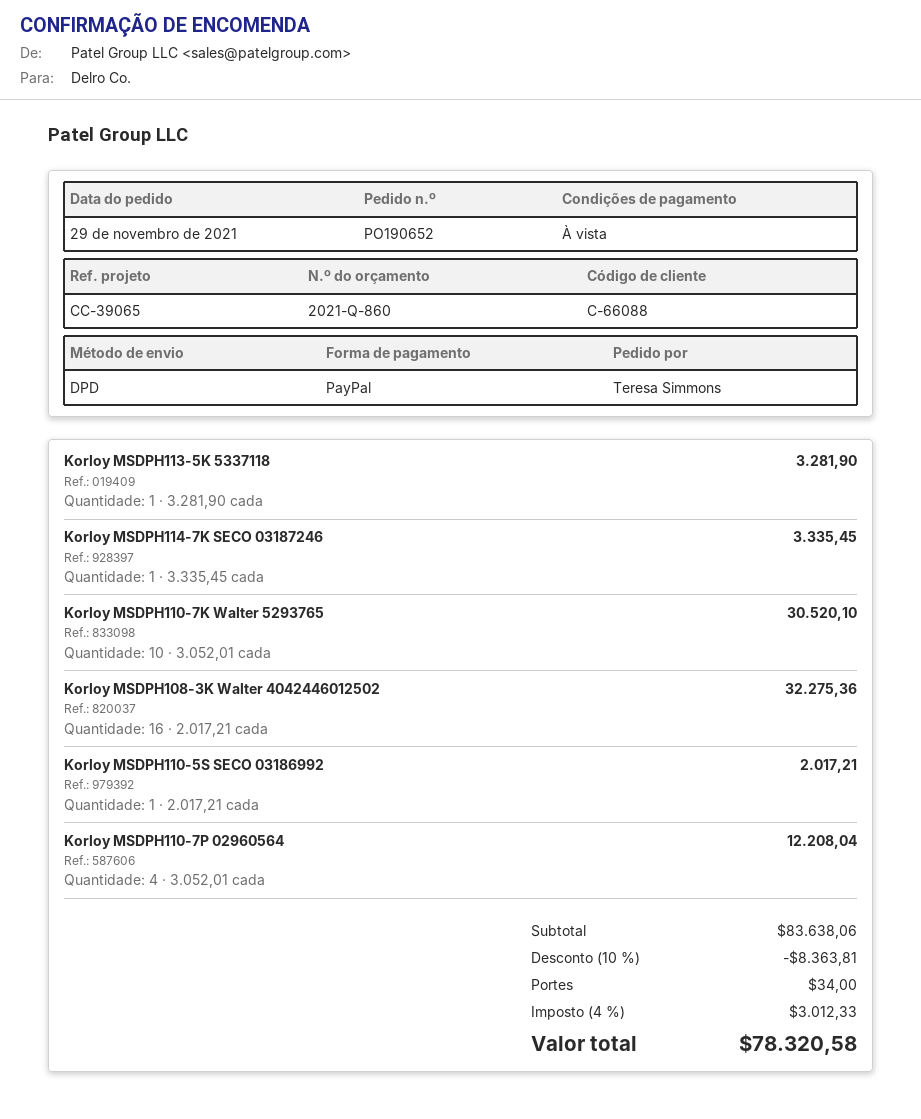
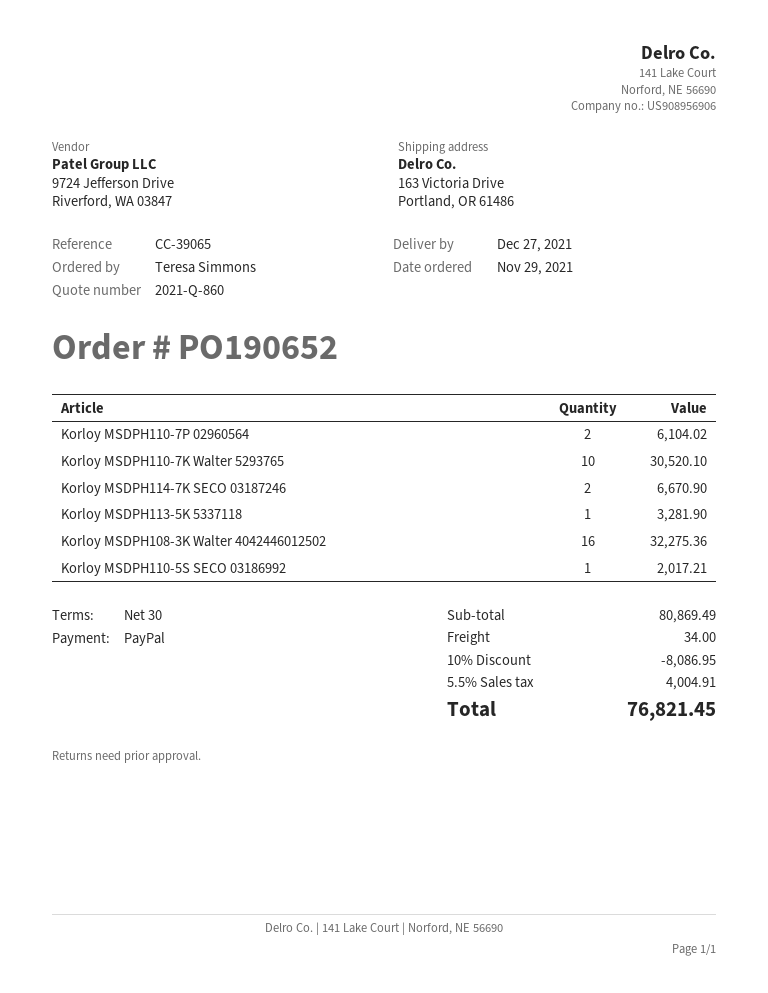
payment terms: on receipt -> 30 days
Korloy MSDPH114-7K SECO 03187246: 1 for 3335.45 -> 2 for 6670.90
Korloy MSDPH110-7P 02960564: 4 for 12208.04 -> 2 for 6104.02
subtotal: 83638.06 -> 80869.49
discount: 10% = 8363.81 -> 10% = 8086.95
tax: 4% = 3012.33 -> 5.5% = 4004.91
total: 78320.58 -> 76821.45

